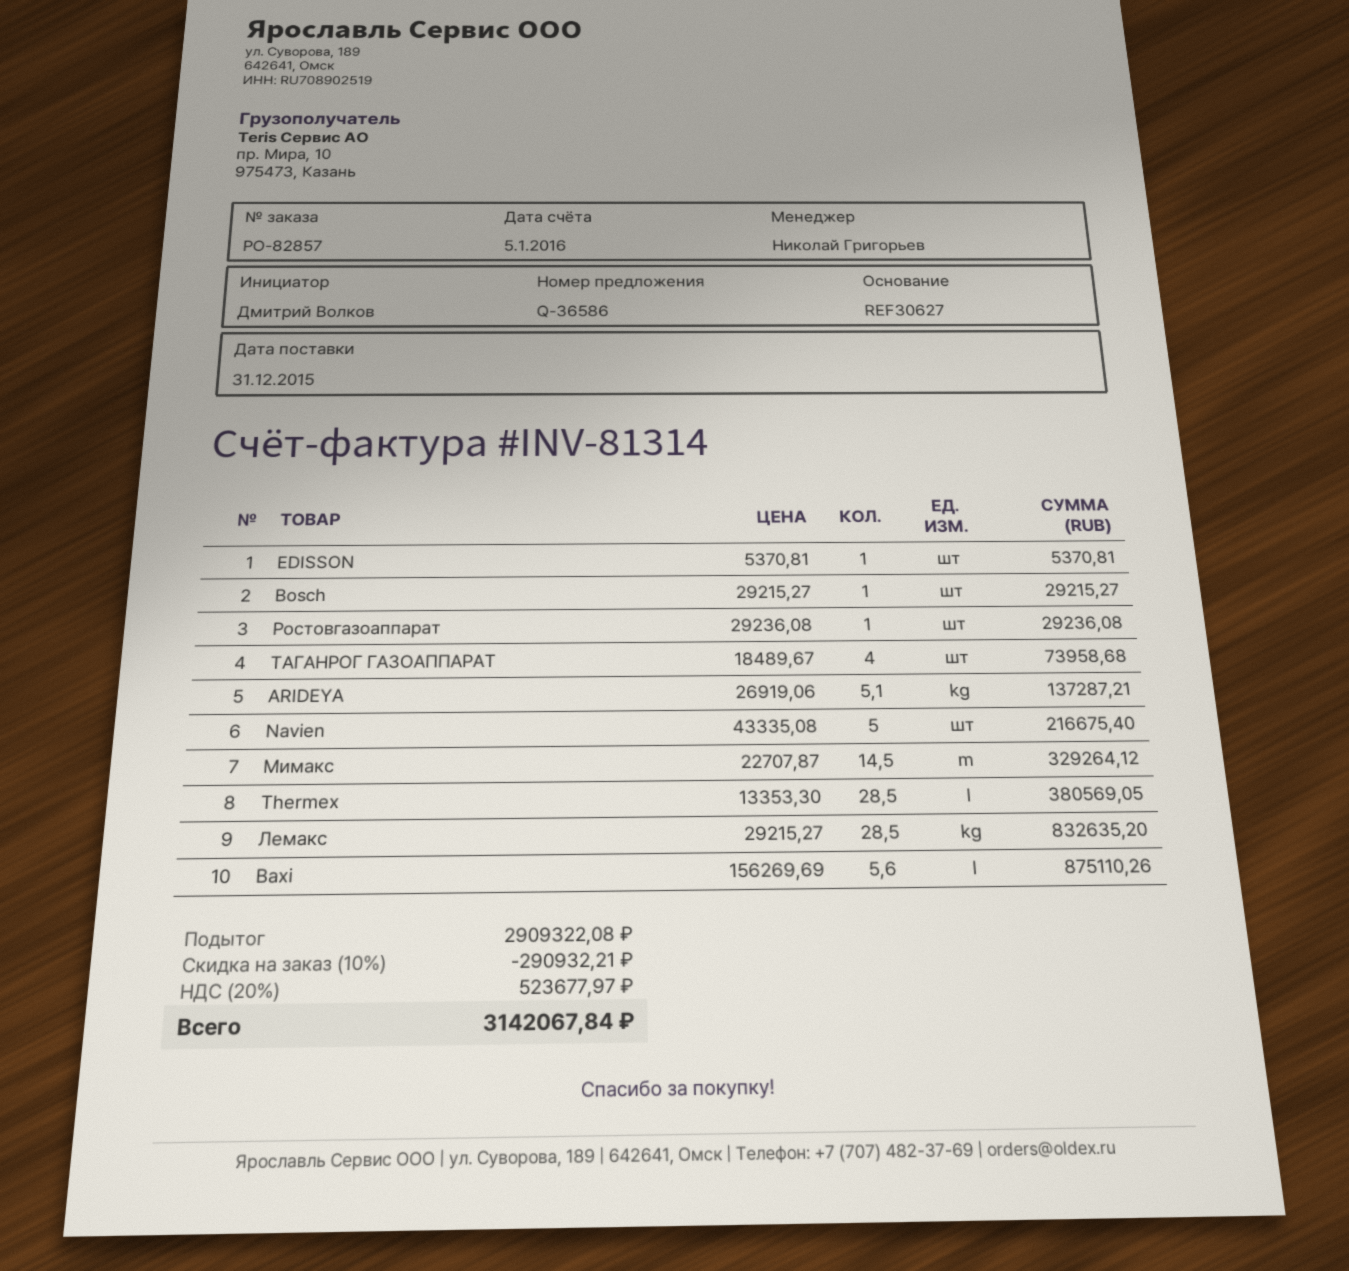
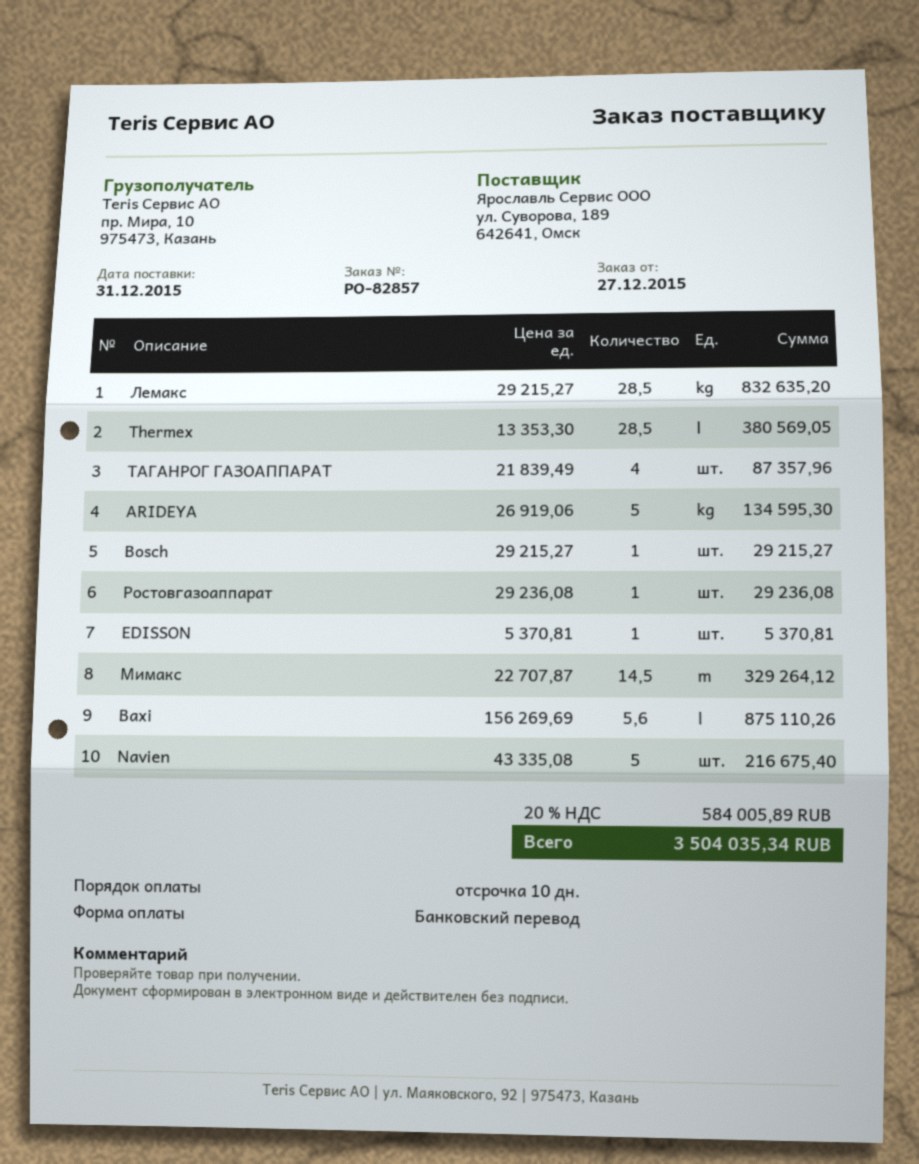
ТАГАНРОГ ГАЗОАППАРАТ: 4 x 18489.67 = 73958.68 -> 4 x 21839.49 = 87357.96
ARIDEYA: 5.1 x 26919.06 = 137287.21 -> 5 x 26919.06 = 134595.30
discount: 10% = 290932.21 -> none
tax: 20% = 523677.97 -> 20% = 584005.89
total: 3142067.84 -> 3504035.34

